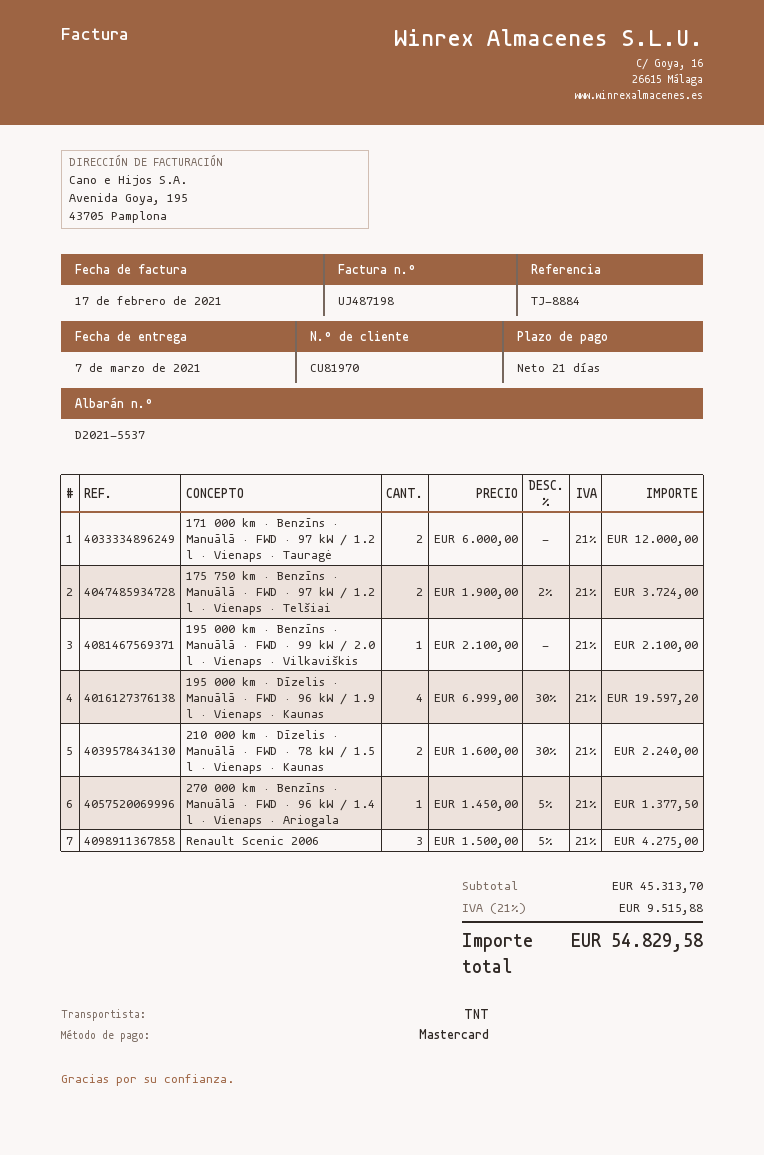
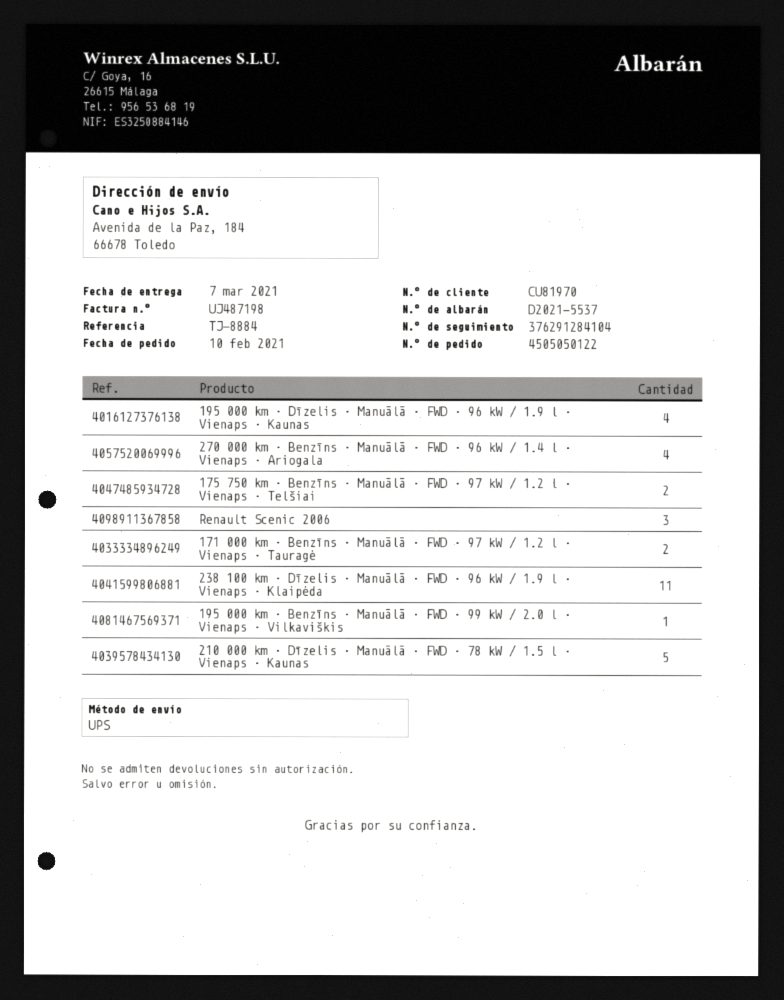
shipping method: TNT -> UPS
210 000 km · Dīzelis · Manuālā · FWD · 78 kW / 1.5 l · Vienaps · Kaunas: 2 -> 5
270 000 km · Benzīns · Manuālā · FWD · 96 kW / 1.4 l · Vienaps · Ariogala: 1 -> 4
238 100 km · Dīzelis · Manuālā · FWD · 96 kW / 1.9 l · Vienaps · Klaipėda: none -> 11

